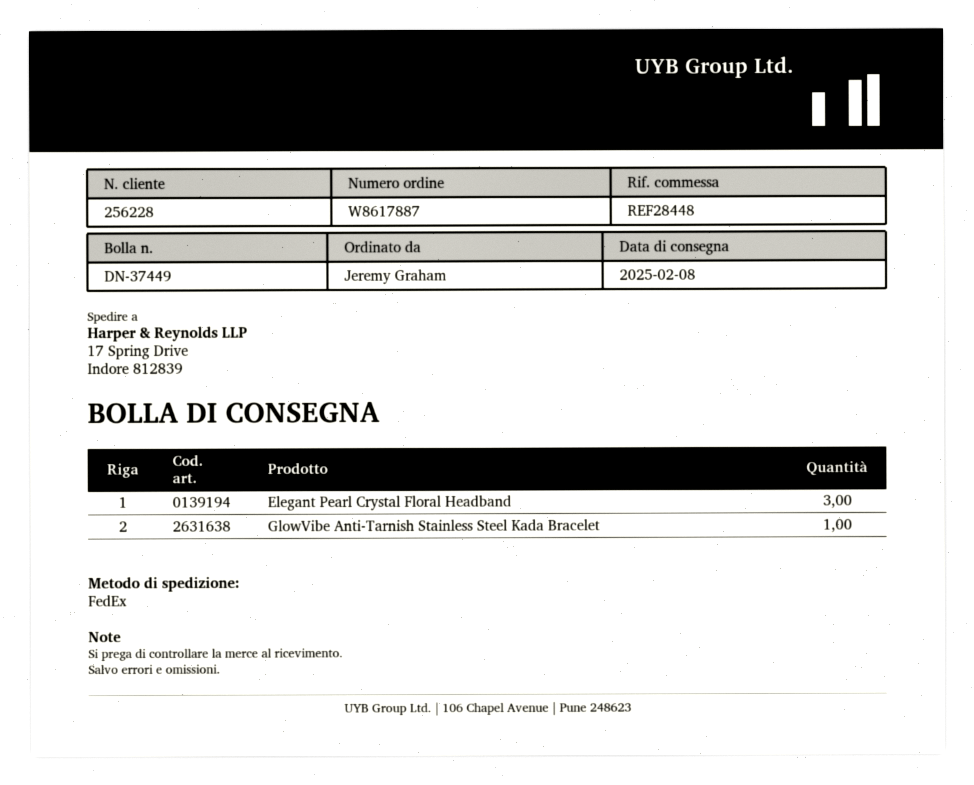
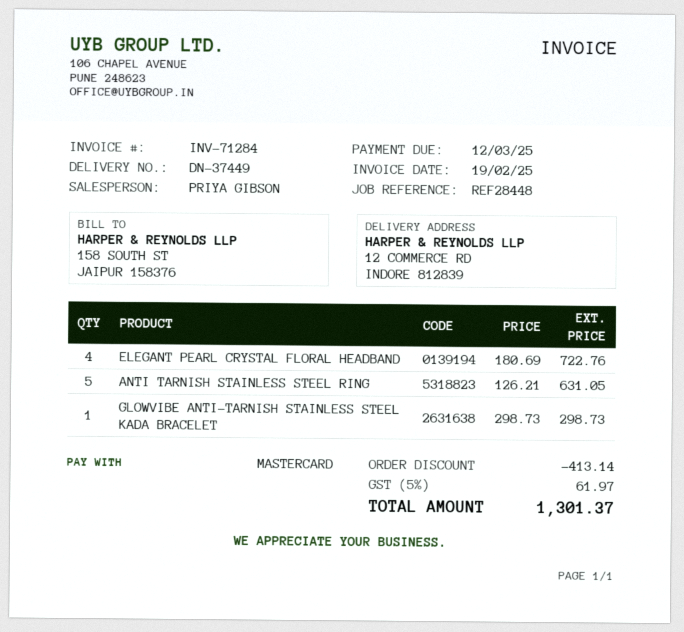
ship to: 17 Spring Drive, Indore 812839 -> 12 COMMERCE RD, INDORE 812839
Elegant Pearl Crystal Floral Headband: 3 -> 4
ANTI TARNISH STAINLESS STEEL RING: none -> 5

